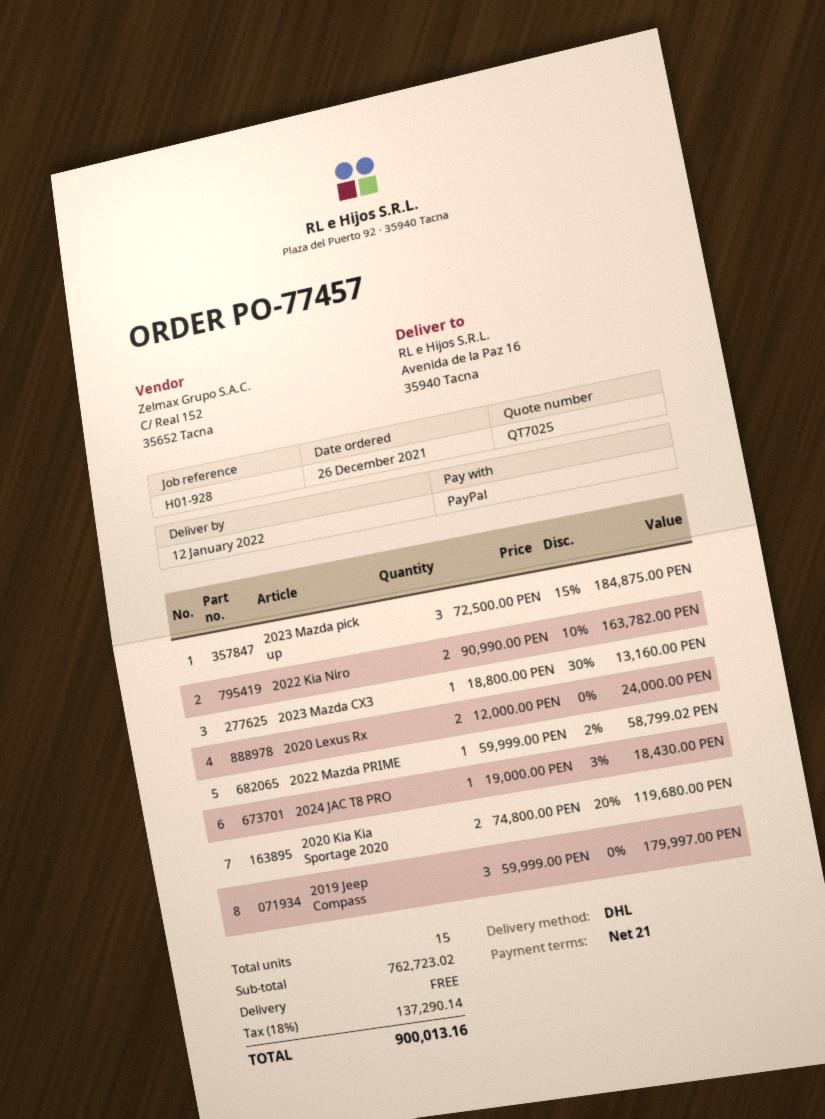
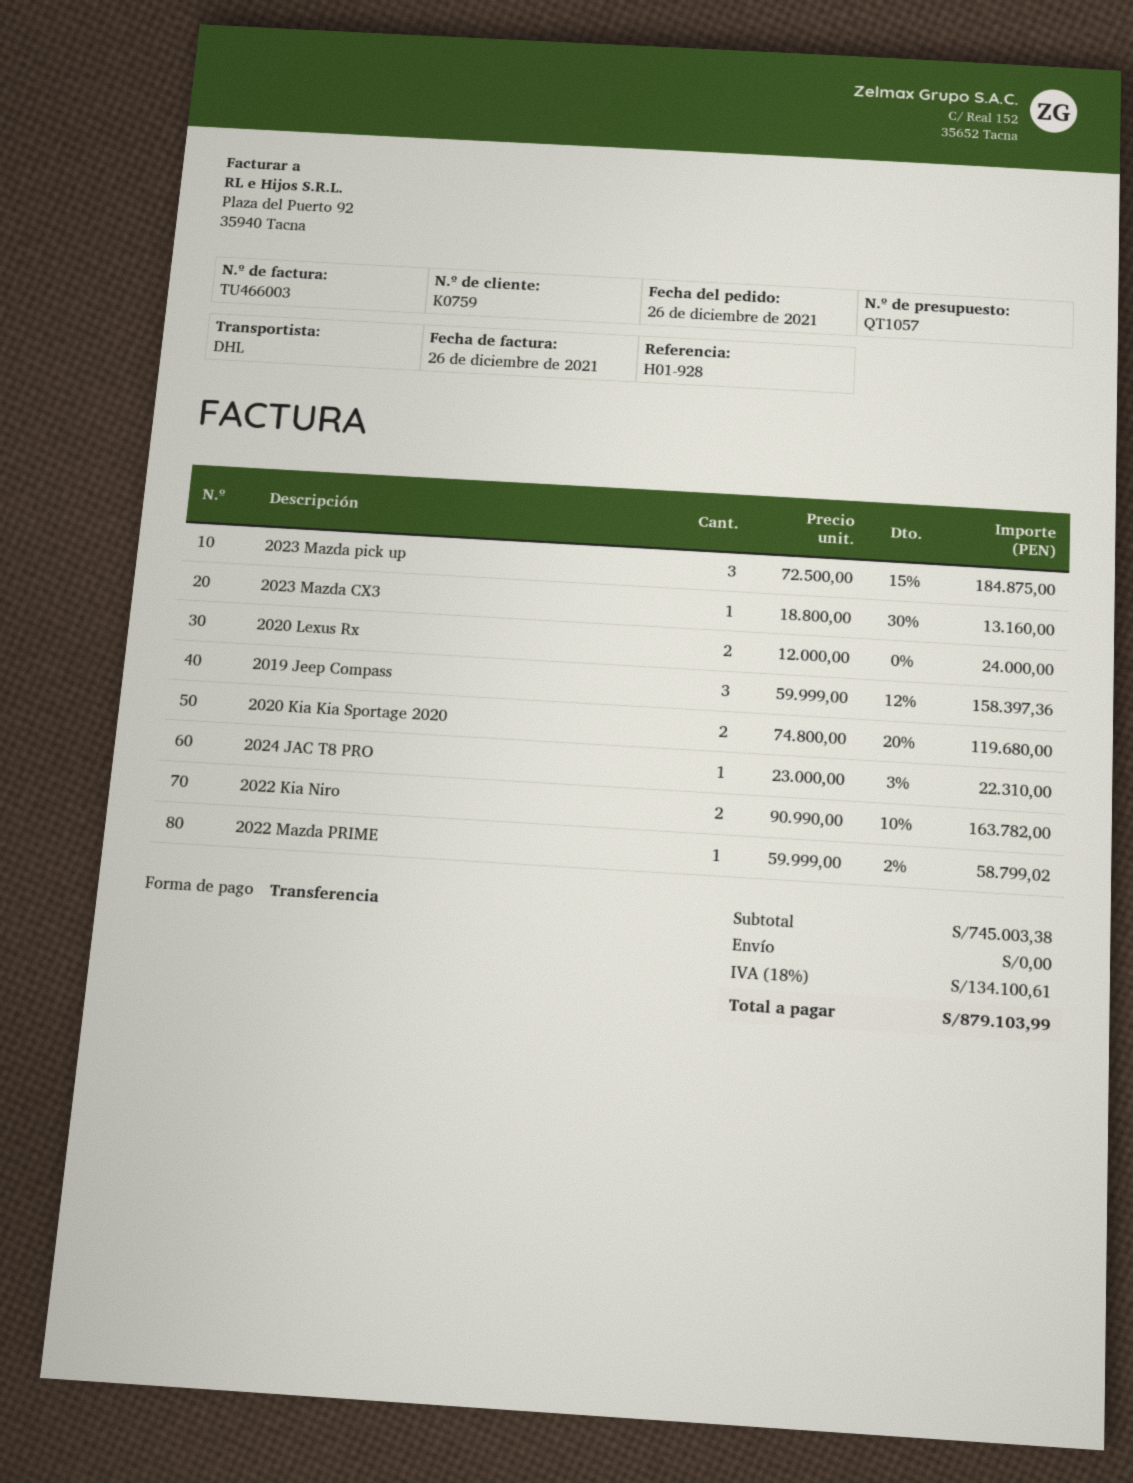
quote number: QT7025 -> QT1057
payment method: PayPal -> bank transfer
2024 JAC T8 PRO: 1 x 19000.00 - 3% = 18430.00 -> 1 x 23000.00 - 3% = 22310.00
2019 Jeep Compass: 3 x 59999.00 = 179997.00 -> 3 x 59999.00 - 12% = 158397.36
subtotal: 762723.02 -> 745003.38
tax: 18% = 137290.14 -> 18% = 134100.61
total: 900013.16 -> 879103.99

